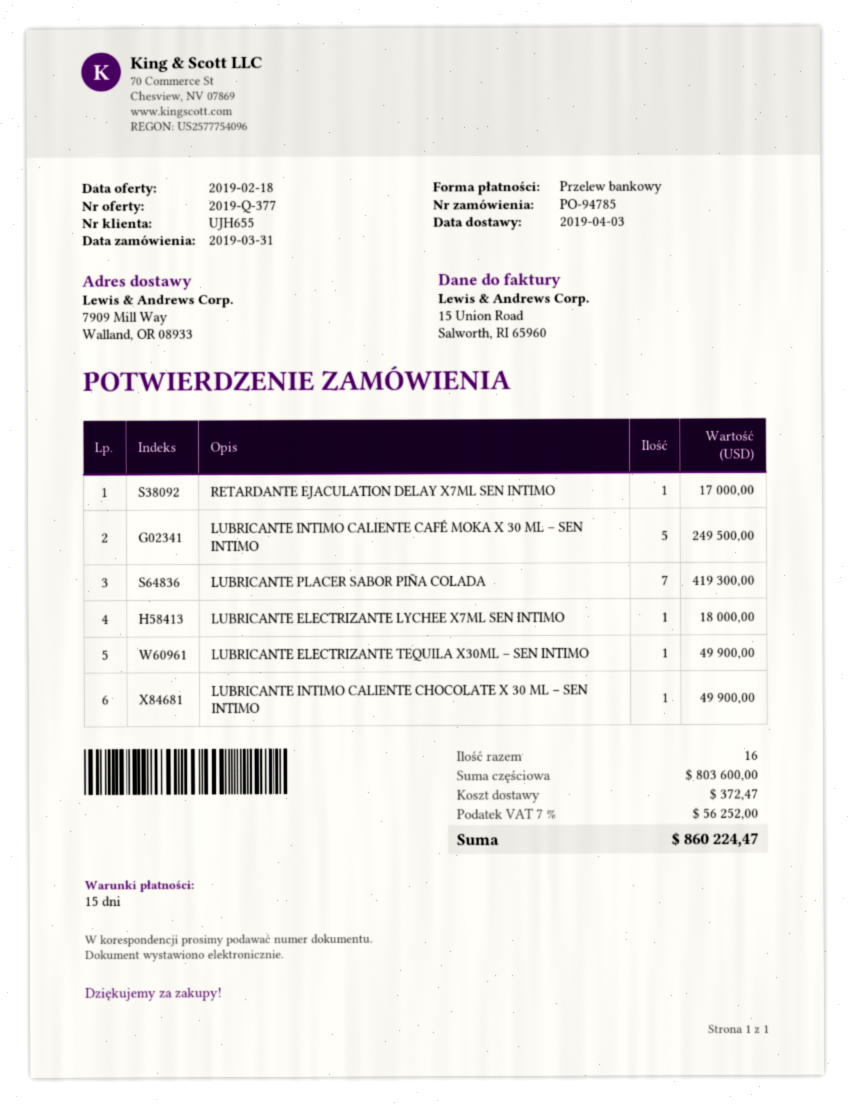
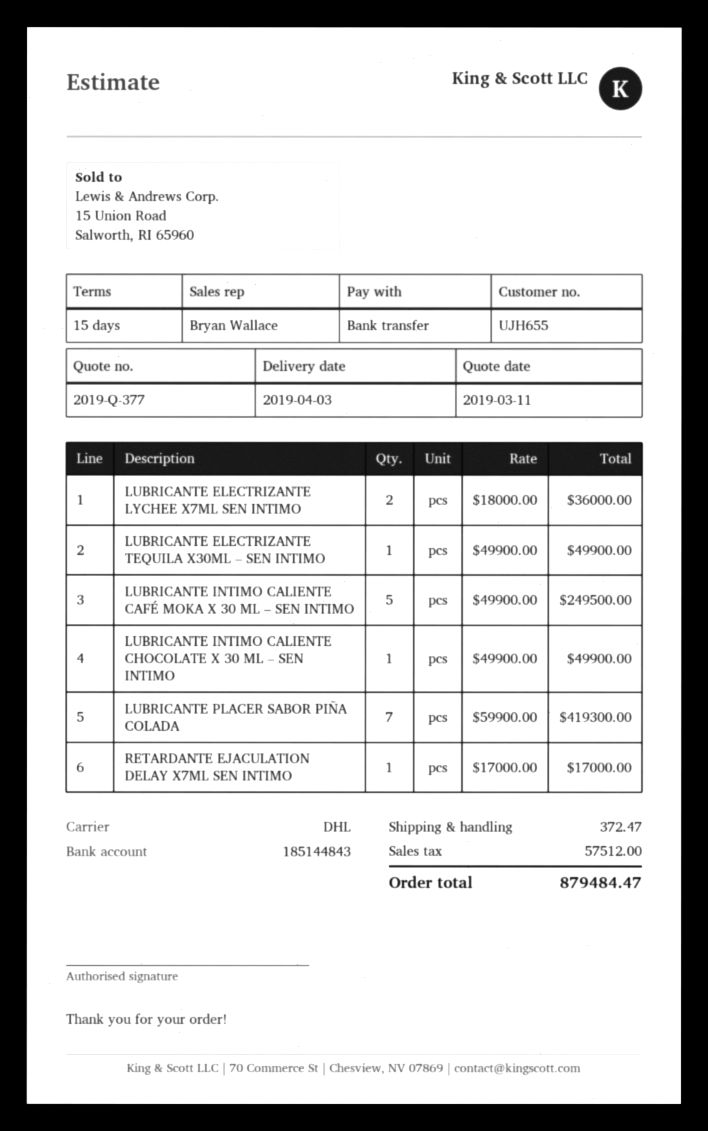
quote date: 2019-02-18 -> 2019-03-11
LUBRICANTE ELECTRIZANTE LYCHEE X7ML SEN INTIMO: 1 for 18000.00 -> 2 for 36000.00
tax: 56252.00 -> 57512.00
total: 860224.47 -> 879484.47

